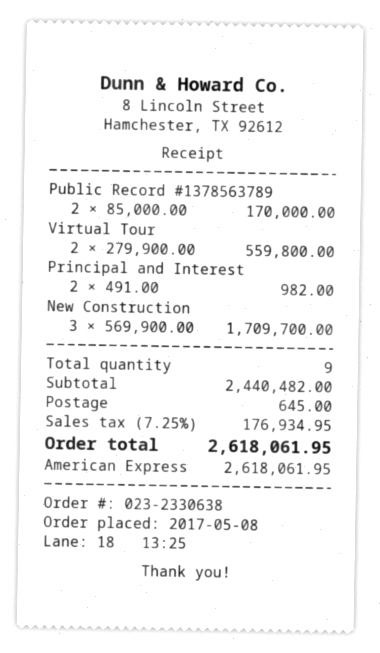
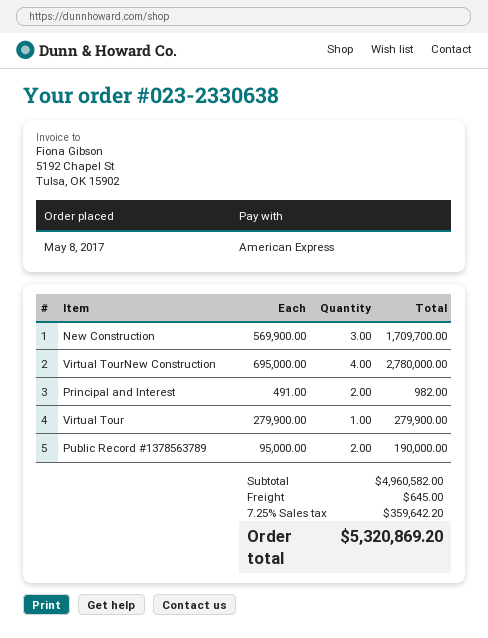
Public Record #1378563789: 2 x 85000.00 = 170000.00 -> 2 x 95000.00 = 190000.00
Virtual Tour: 2 x 279900.00 = 559800.00 -> 1 x 279900.00 = 279900.00
Virtual TourNew Construction: none -> 4 x 695000.00 = 2780000.00
subtotal: 2440482.00 -> 4960582.00
tax: 7.25% = 176934.95 -> 7.25% = 359642.20
total: 2618061.95 -> 5320869.20

